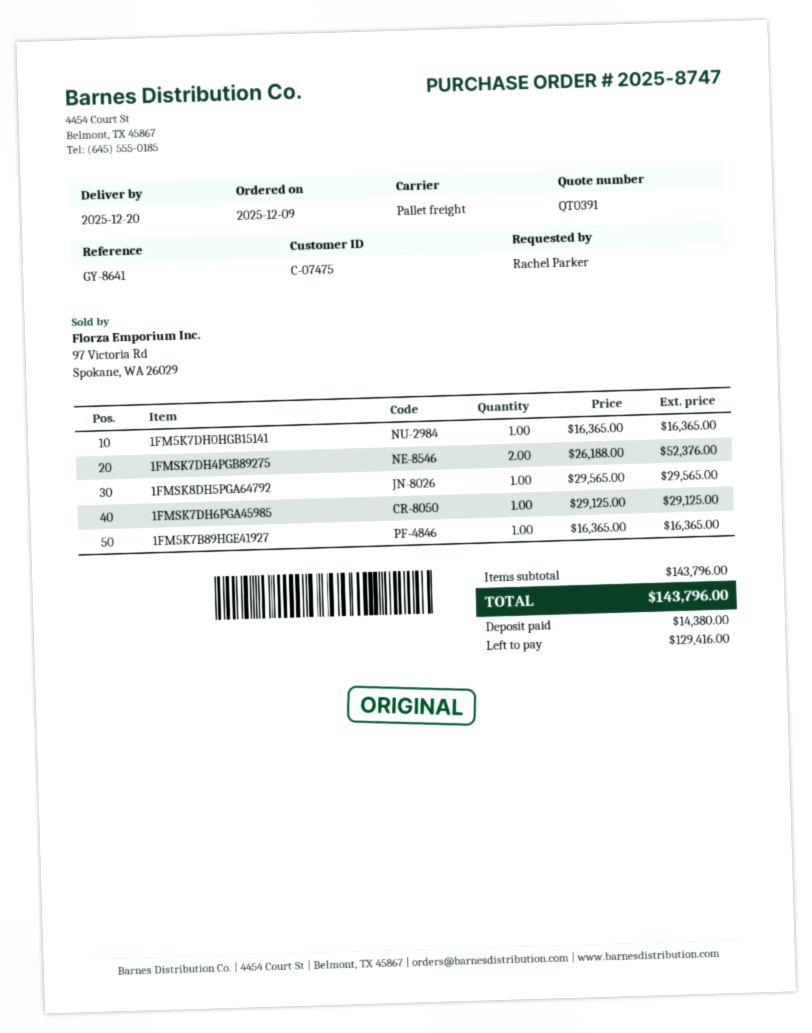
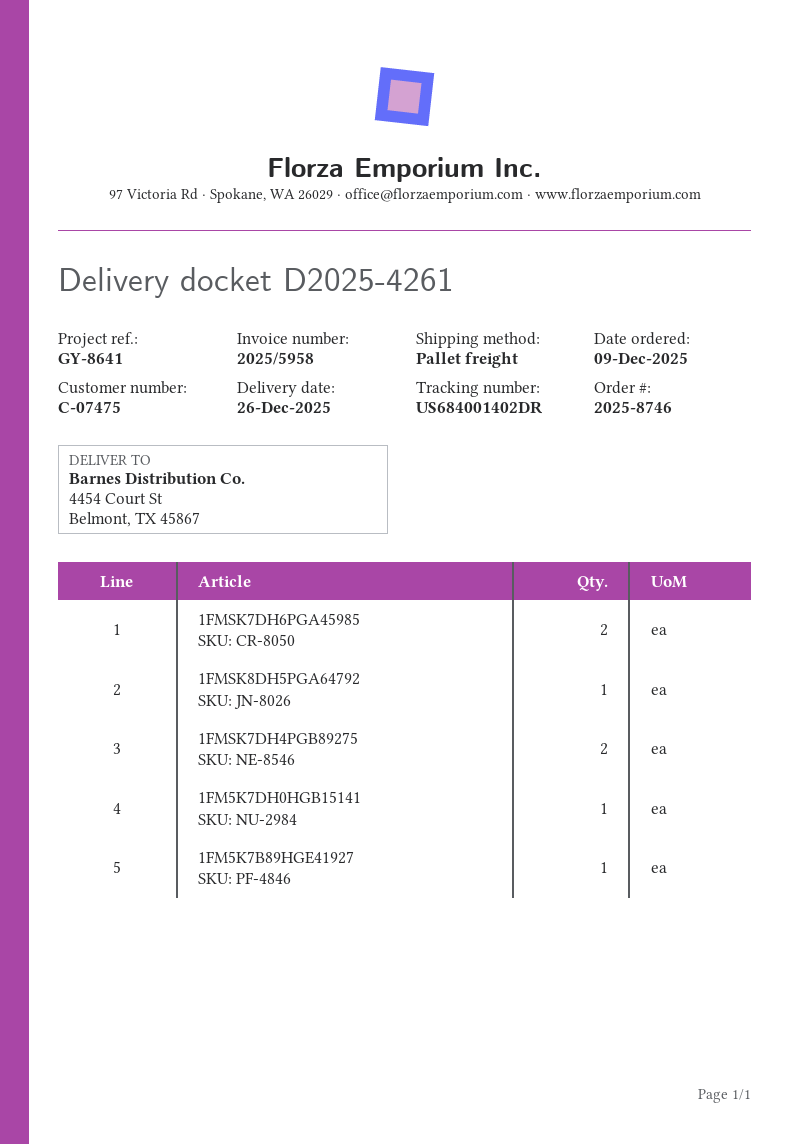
order number: 2025-8747 -> 2025-8746
delivery date: 2025-12-20 -> 2025-12-26
1FMSK7DH6PGA45985: 1 -> 2

